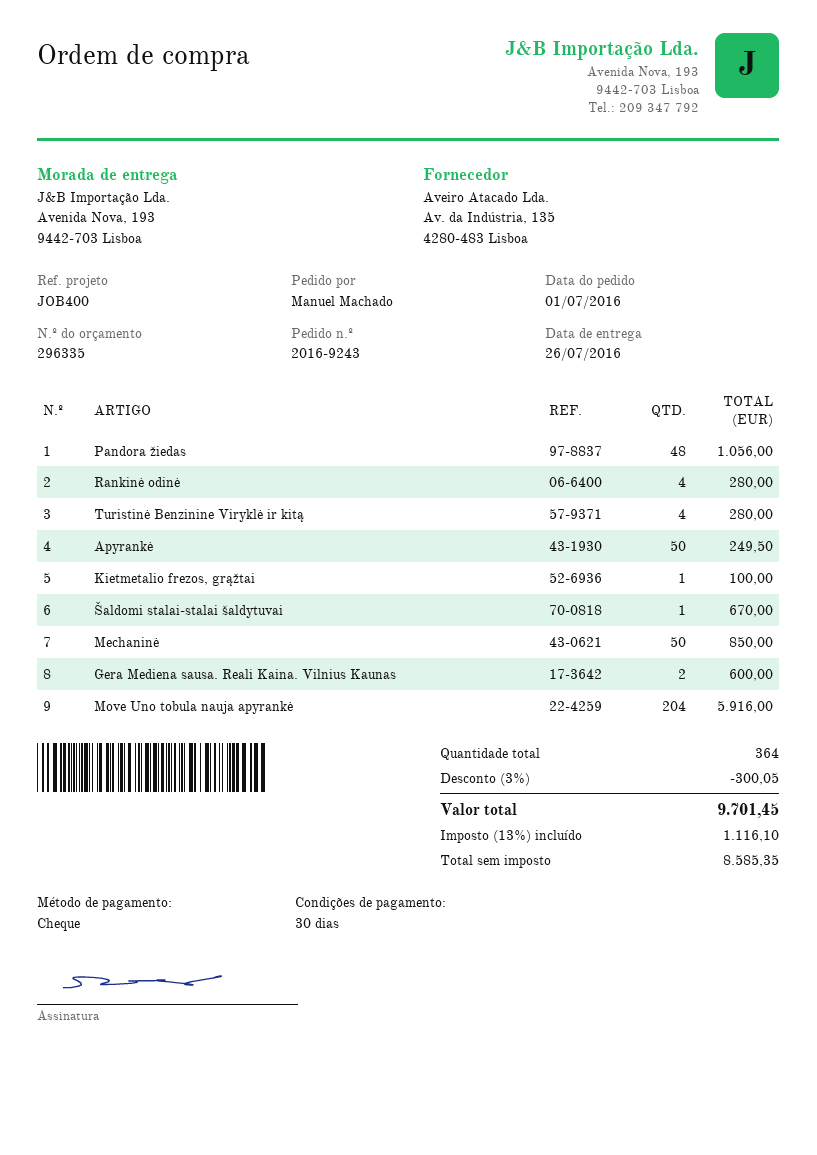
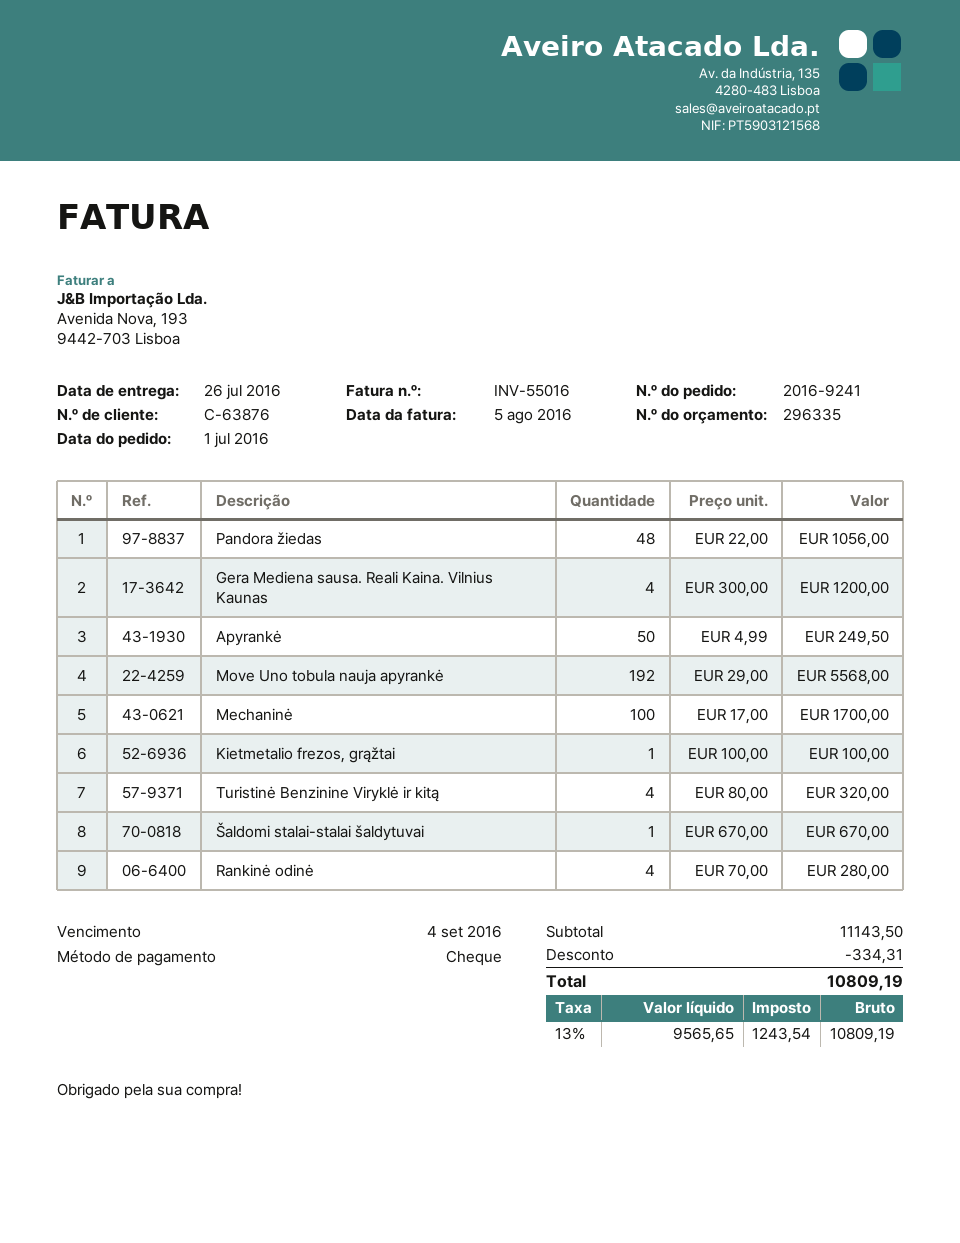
order number: 2016-9243 -> 2016-9241
Turistinė Benzinine Viryklė ir kitą: 4 for 280.00 -> 4 for 320.00
Mechaninė: 50 for 850.00 -> 100 for 1700.00
Gera Mediena sausa. Reali Kaina. Vilnius Kaunas: 2 for 600.00 -> 4 for 1200.00
Move Uno tobula nauja apyrankė: 204 for 5916.00 -> 192 for 5568.00
discount: 300.05 -> 334.31
net: 8585.35 -> 9565.65
tax: 13% = 1116.10 -> 13% = 1243.54
total: 9701.45 -> 10809.19

